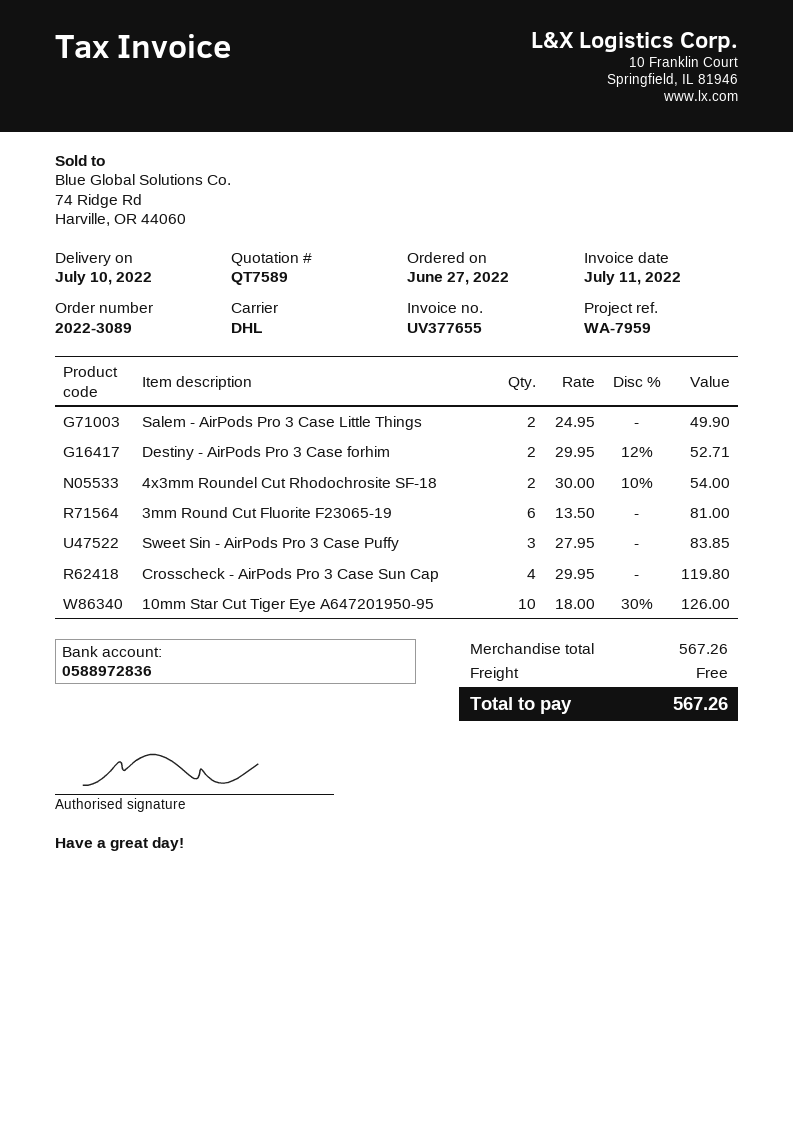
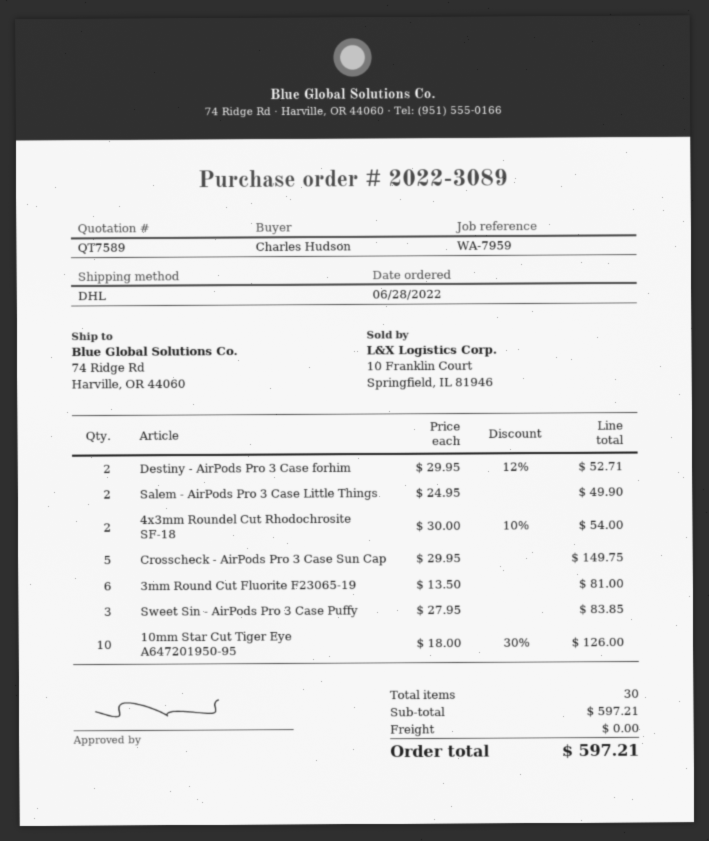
order date: 2022-06-27 -> 2022-06-28
Crosscheck - AirPods Pro 3 Case Sun Cap: 4 x 29.95 = 119.80 -> 5 x 29.95 = 149.75
subtotal: 567.26 -> 597.21
total: 567.26 -> 597.21

